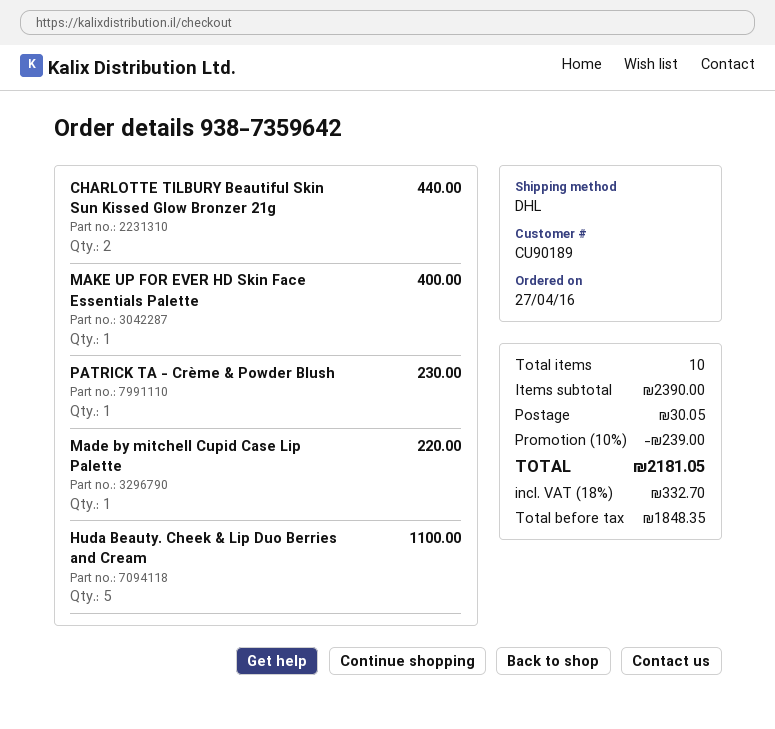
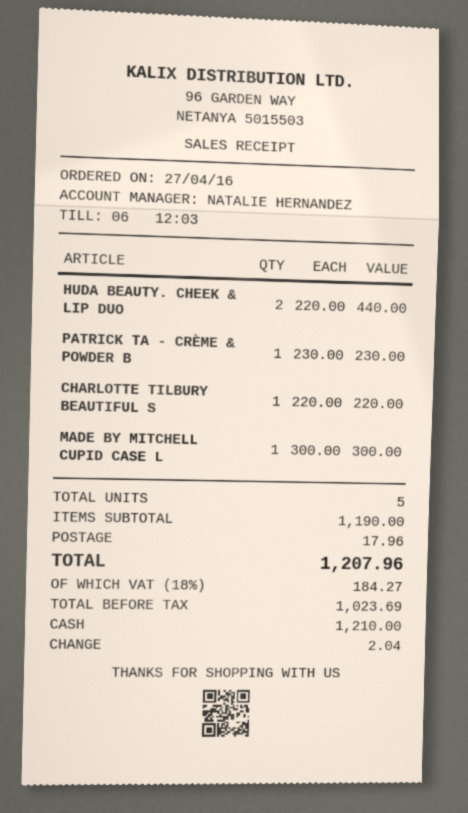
CHARLOTTE TILBURY Beautiful Skin Sun Kissed Glow Bronzer 21g: 2 for 440.00 -> 1 for 220.00
MAKE UP FOR EVER HD Skin Face Essentials Palette: 1 for 400.00 -> none
Made by mitchell Cupid Case Lip Palette: 1 for 220.00 -> 1 for 300.00
Huda Beauty. Cheek & Lip Duo Berries and Cream: 5 for 1100.00 -> 2 for 440.00
total quantity: 10 -> 5
subtotal: 2390.00 -> 1190.00
discount: 10% = 239.00 -> none
shipping: 30.05 -> 17.96
net: 1848.35 -> 1023.69
tax: 18% = 332.70 -> 18% = 184.27
total: 2181.05 -> 1207.96

